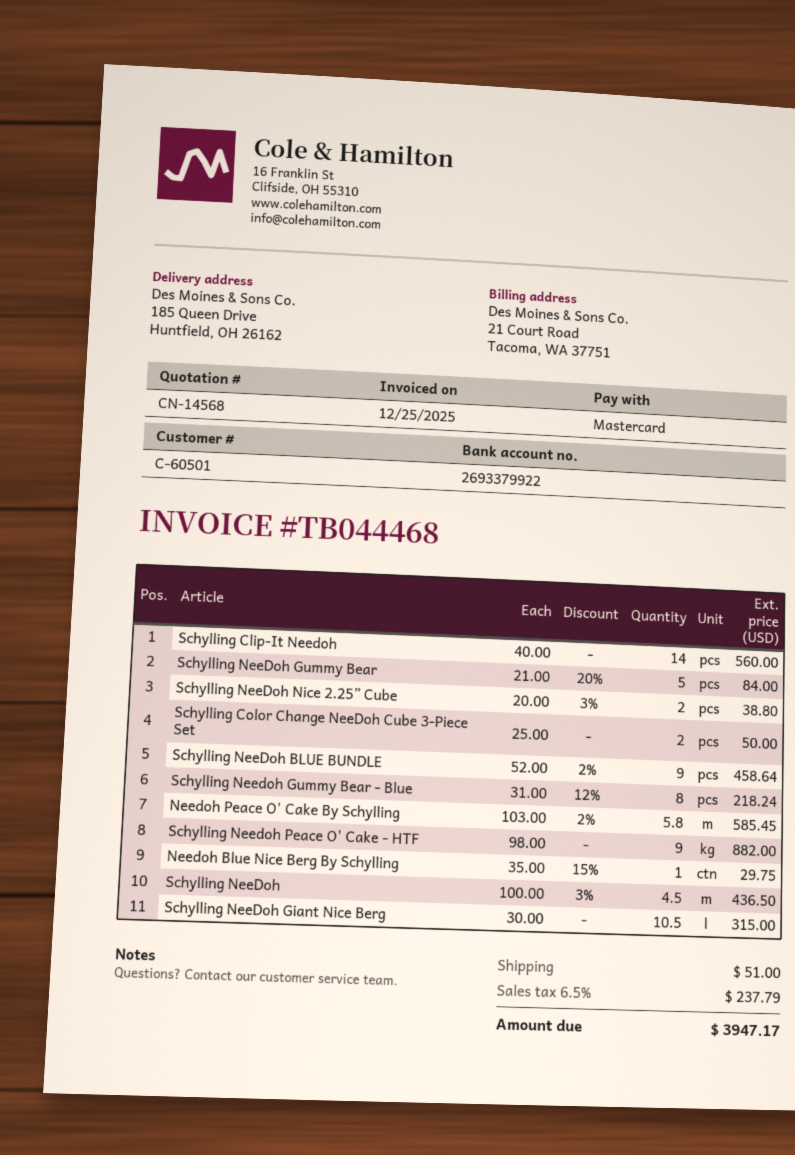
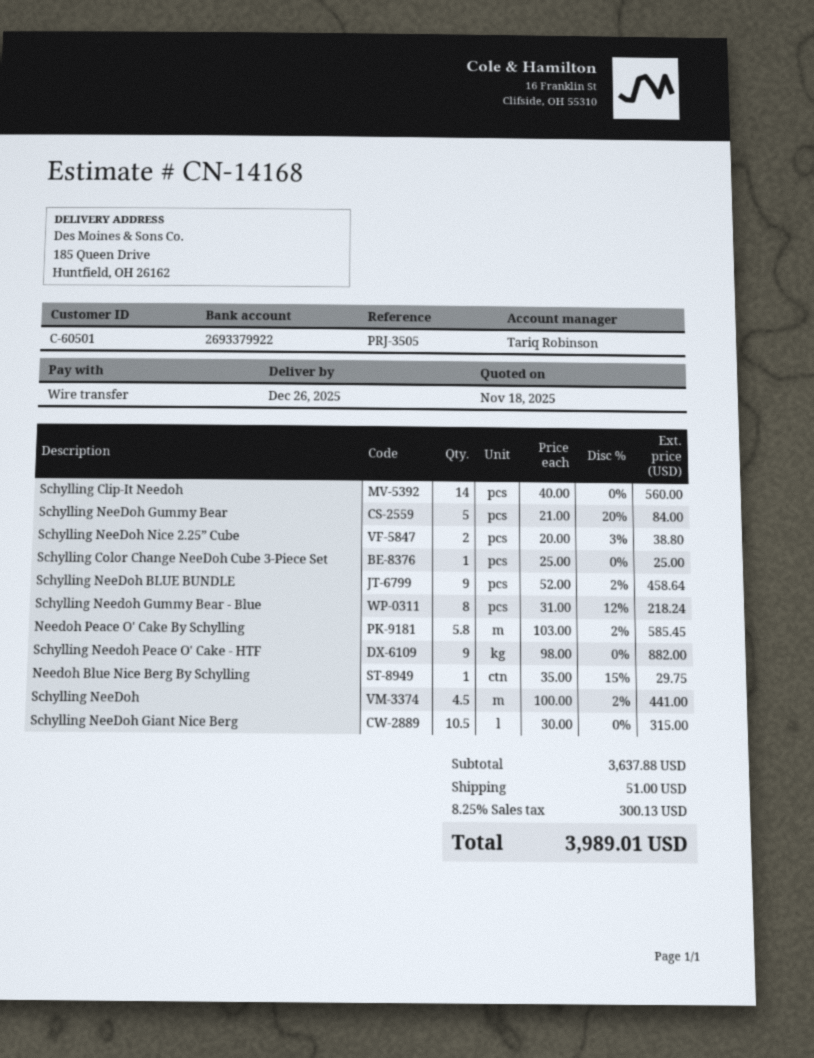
quote number: CN-14568 -> CN-14168
payment method: Mastercard -> bank transfer
Schylling Color Change NeeDoh Cube 3-Piece Set: 2 x 25.00 = 50.00 -> 1 x 25.00 = 25.00
Schylling NeeDoh: 4.5 x 100.00 - 3% = 436.50 -> 4.5 x 100.00 - 2% = 441.00
tax: 6.5% = 237.79 -> 8.25% = 300.13
total: 3947.17 -> 3989.01

